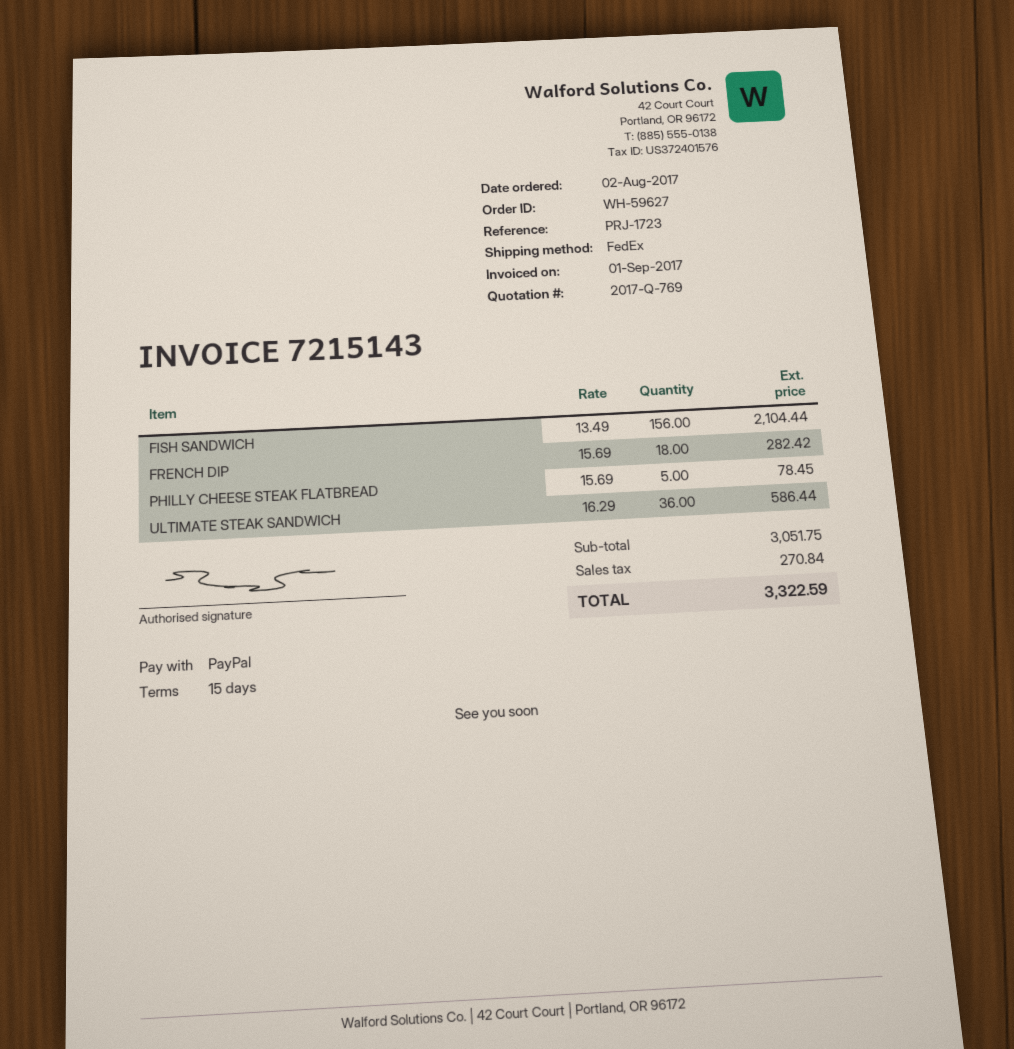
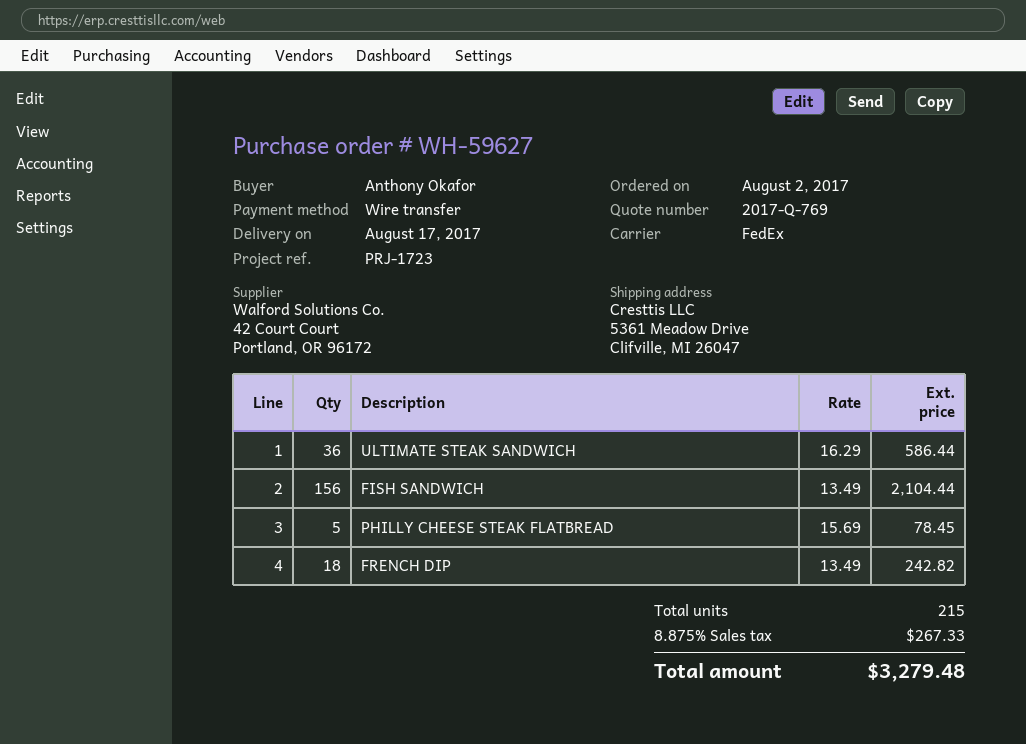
payment method: PayPal -> bank transfer
FRENCH DIP: 18 x 15.69 = 282.42 -> 18 x 13.49 = 242.82
tax: 270.84 -> 267.33
total: 3322.59 -> 3279.48

